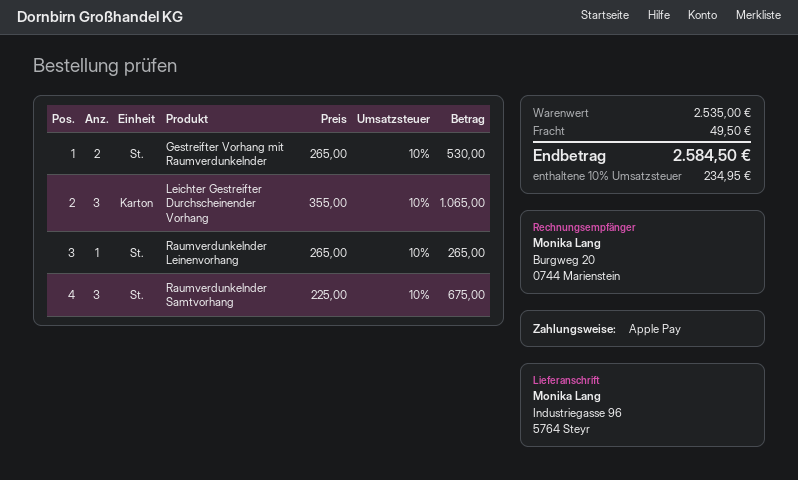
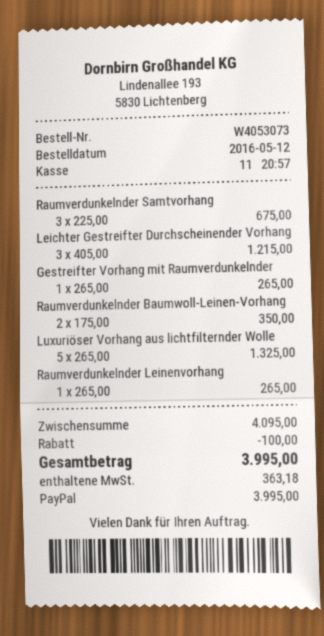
payment method: Apple Pay -> PayPal
Gestreifter Vorhang mit Raumverdunkelnder: 2 x 265.00 = 530.00 -> 1 x 265.00 = 265.00
Leichter Gestreifter Durchscheinender Vorhang: 3 x 355.00 = 1065.00 -> 3 x 405.00 = 1215.00
Raumverdunkelnder Baumwoll-Leinen-Vorhang: none -> 2 x 175.00 = 350.00
Luxuriöser Vorhang aus lichtfilternder Wolle: none -> 5 x 265.00 = 1325.00
subtotal: 2535.00 -> 4095.00
discount: none -> 100.00
shipping: 49.50 -> none
tax: 234.95 -> 363.18
total: 2584.50 -> 3995.00

